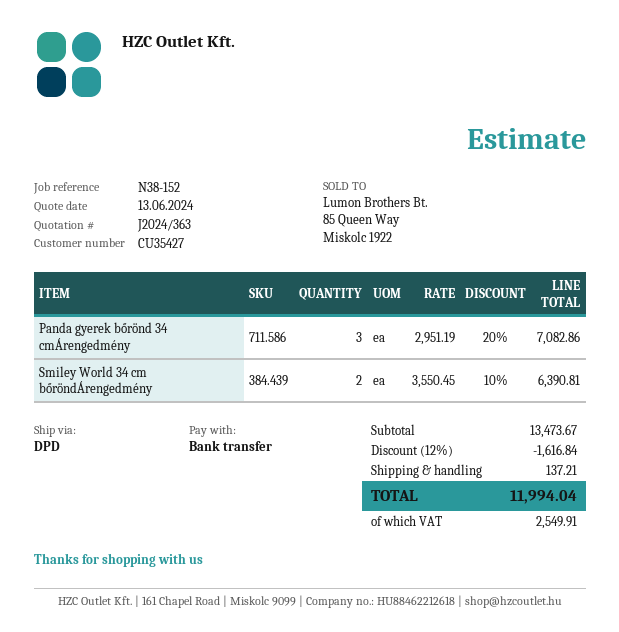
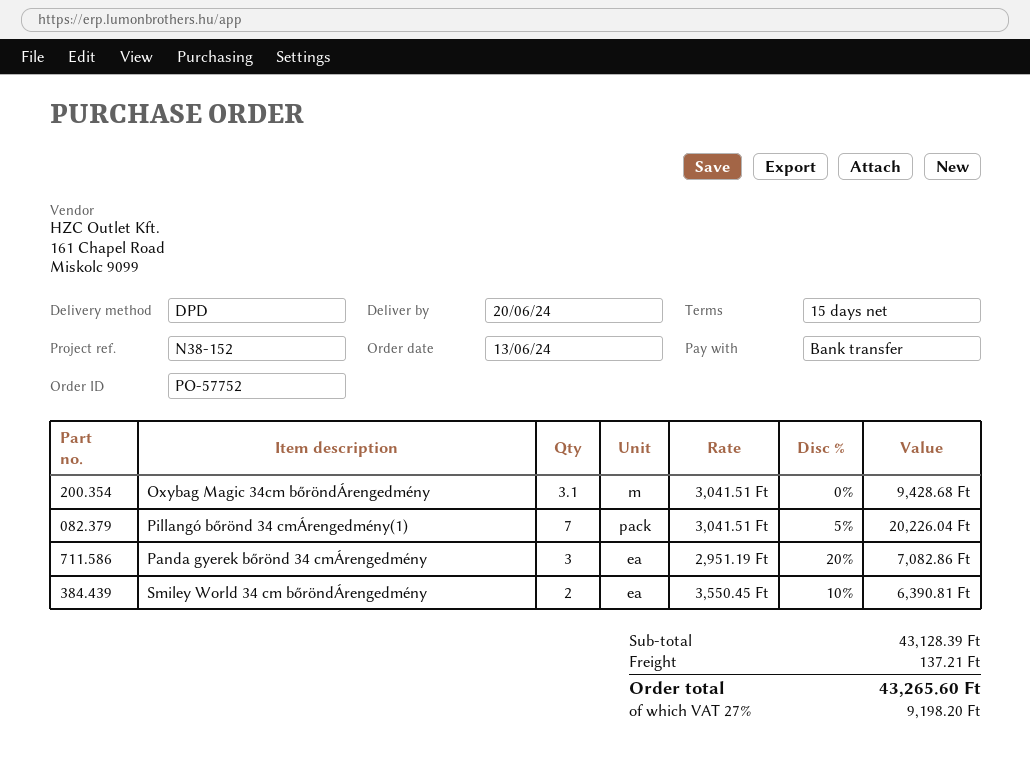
Oxybag Magic 34cm bőröndÁrengedmény: none -> 3.1 x 3041.51 = 9428.68
Pillangó bőrönd 34 cmÁrengedmény(1): none -> 7 x 3041.51 - 5% = 20226.04
subtotal: 13473.67 -> 43128.39
discount: 12% = 1616.84 -> none
tax: 2549.91 -> 9198.20
total: 11994.04 -> 43265.60

